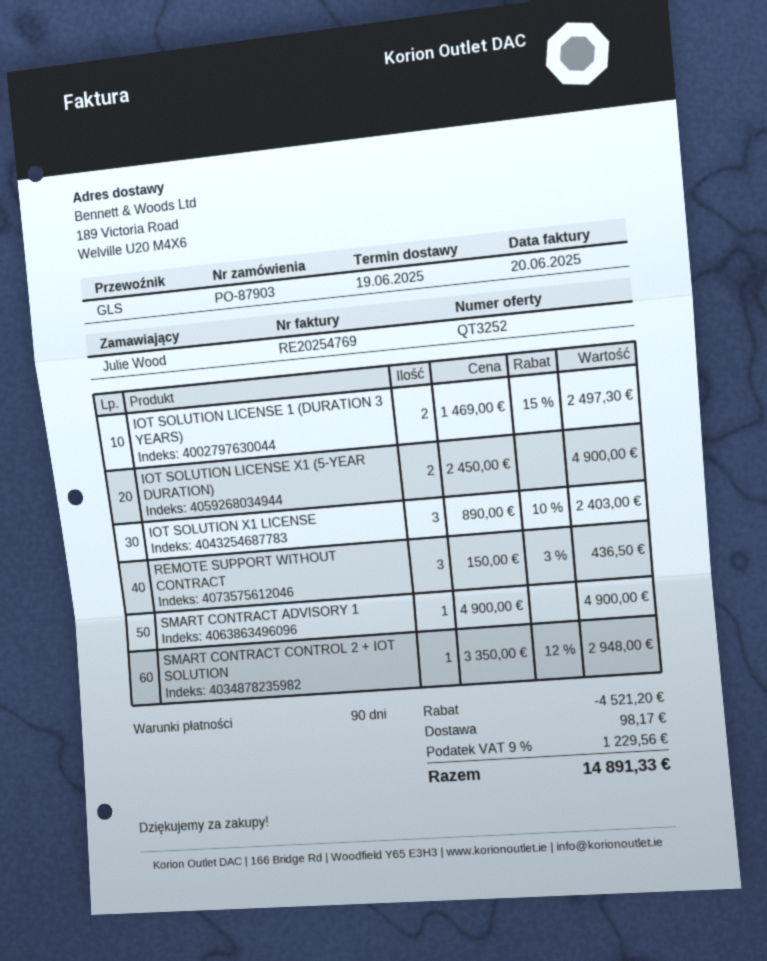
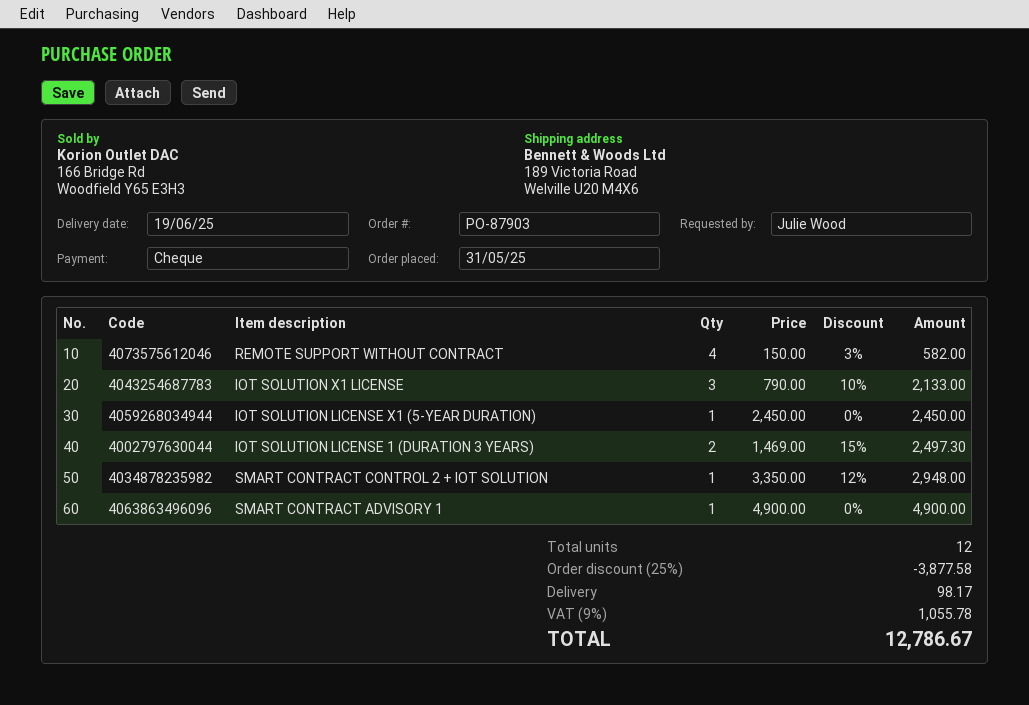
IOT SOLUTION LICENSE X1 (5-YEAR DURATION): 2 x 2450.00 = 4900.00 -> 1 x 2450.00 = 2450.00
IOT SOLUTION X1 LICENSE: 3 x 890.00 - 10% = 2403.00 -> 3 x 790.00 - 10% = 2133.00
REMOTE SUPPORT WITHOUT CONTRACT: 3 x 150.00 - 3% = 436.50 -> 4 x 150.00 - 3% = 582.00
discount: 4521.20 -> 3877.58
tax: 9% = 1229.56 -> 9% = 1055.78
total: 14891.33 -> 12786.67

